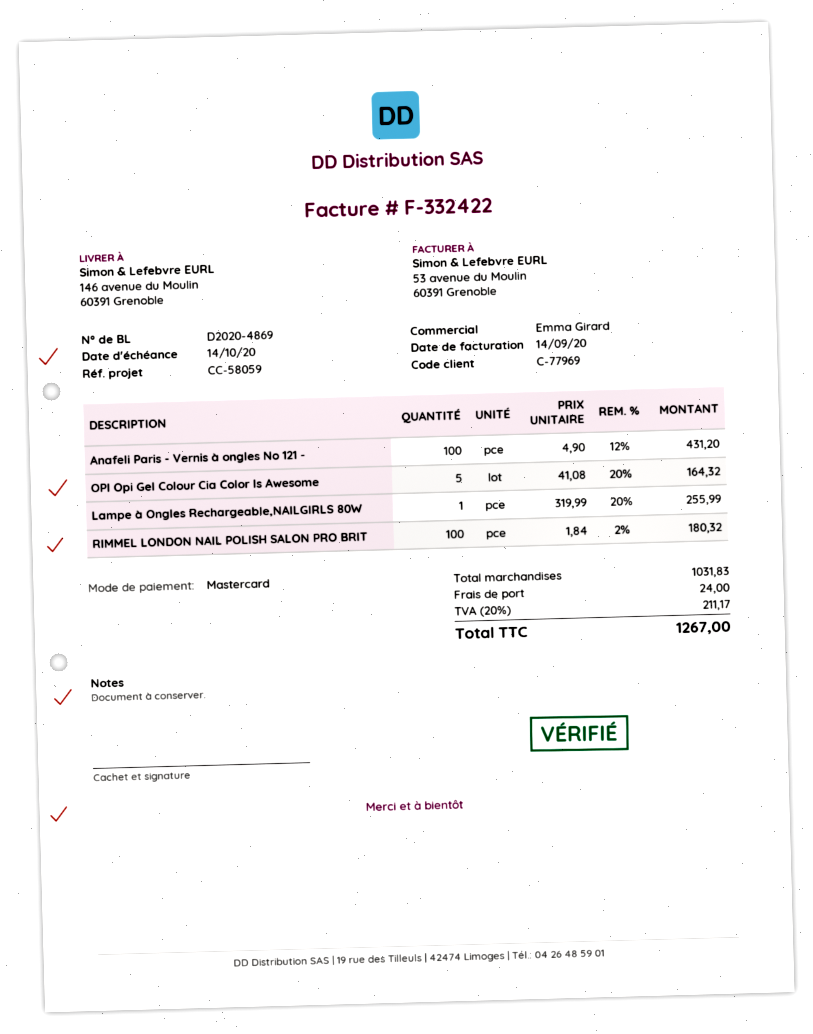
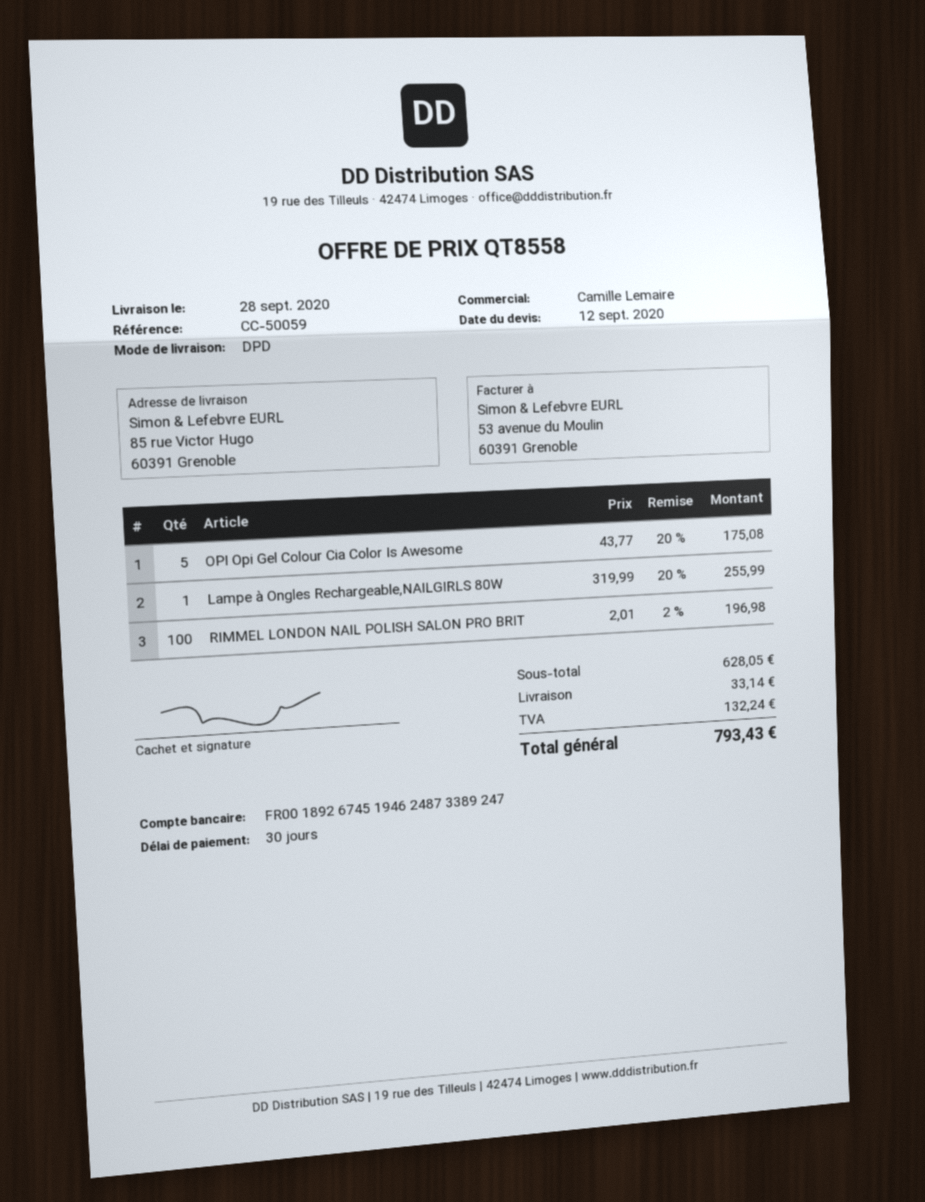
reference: CC-58059 -> CC-50059
sales rep: Emma Girard -> Camille Lemaire
ship to: 146 avenue du Moulin, 60391 Grenoble -> 85 rue Victor Hugo, 60391 Grenoble
Anafeli Paris - Vernis à ongles No 121 -: 100 x 4.90 - 12% = 431.20 -> none
OPI Opi Gel Colour Cia Color Is Awesome: 5 x 41.08 - 20% = 164.32 -> 5 x 43.77 - 20% = 175.08
RIMMEL LONDON NAIL POLISH SALON PRO BRIT: 100 x 1.84 - 2% = 180.32 -> 100 x 2.01 - 2% = 196.98
subtotal: 1031.83 -> 628.05
shipping: 24.00 -> 33.14
tax: 211.17 -> 132.24
total: 1267.00 -> 793.43

